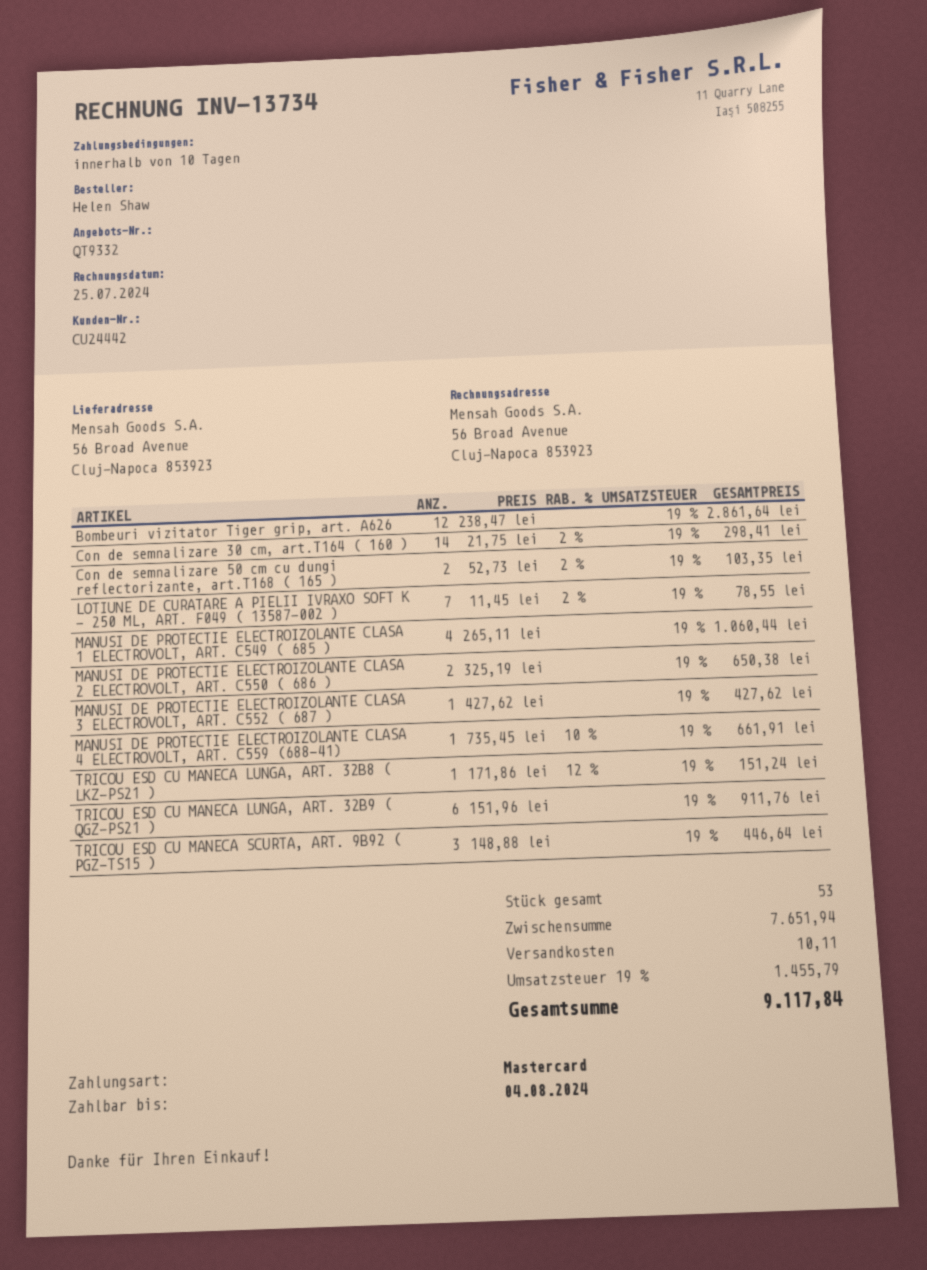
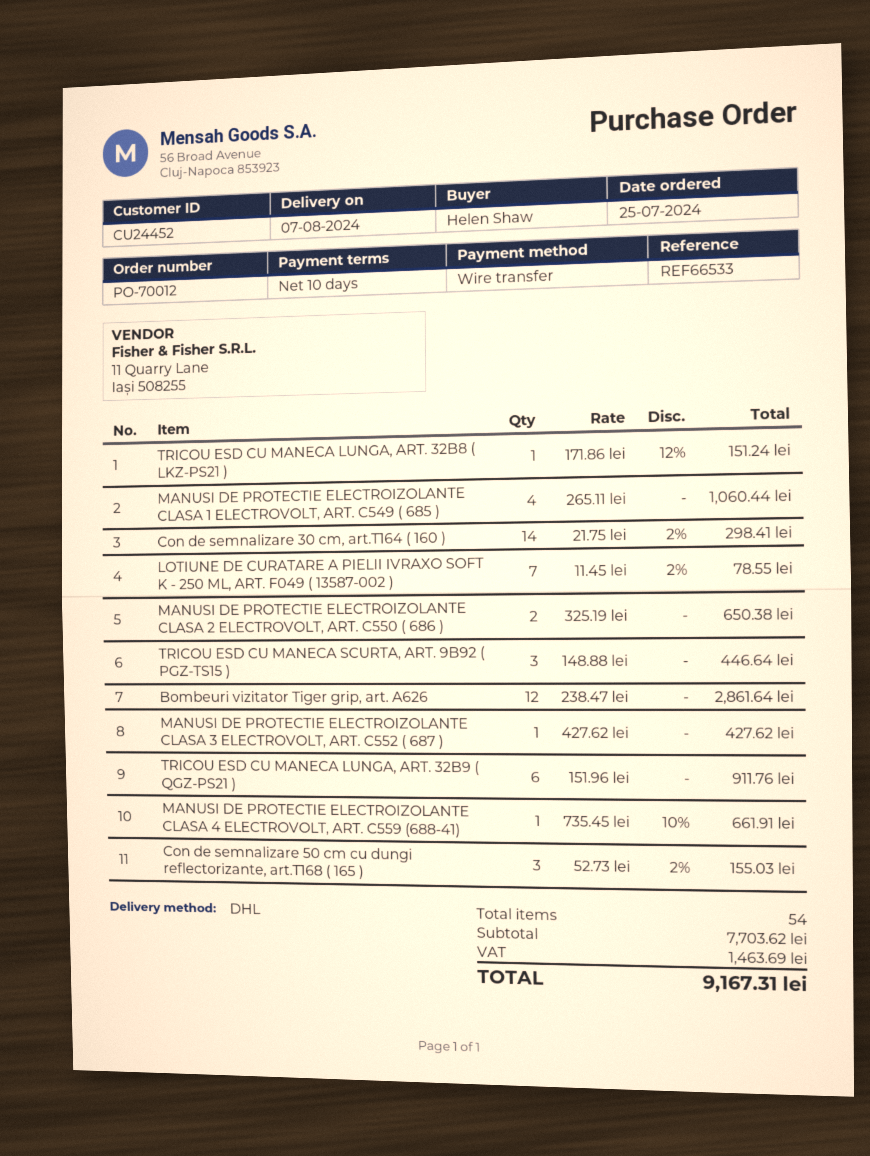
customer number: CU24442 -> CU24452
payment method: Mastercard -> bank transfer
Con de semnalizare 50 cm cu dungi reflectorizante, art.T168 ( 165 ): 2 x 52.73 - 2% = 103.35 -> 3 x 52.73 - 2% = 155.03
total quantity: 53 -> 54
subtotal: 7651.94 -> 7703.62
shipping: 10.11 -> none
tax: 1455.79 -> 1463.69
total: 9117.84 -> 9167.31

